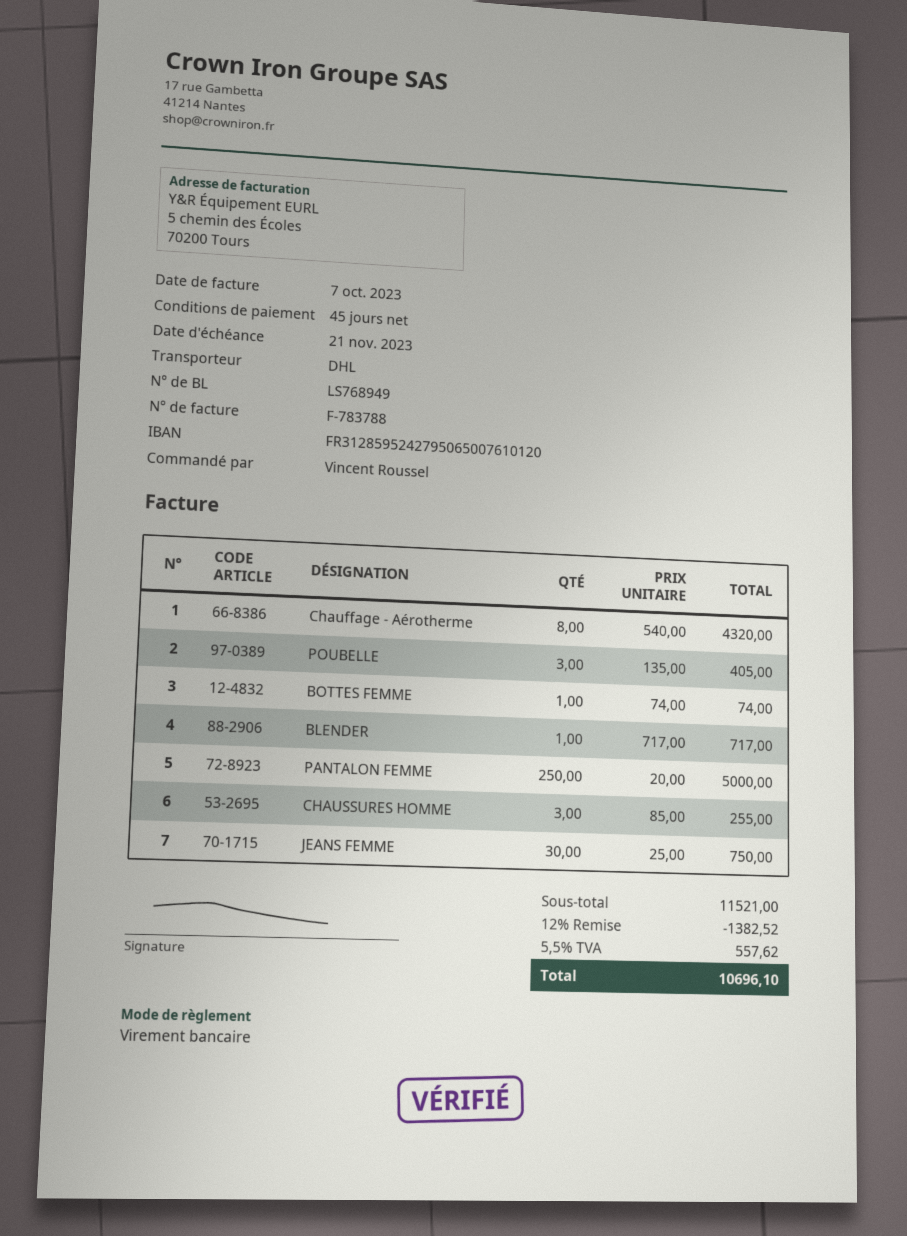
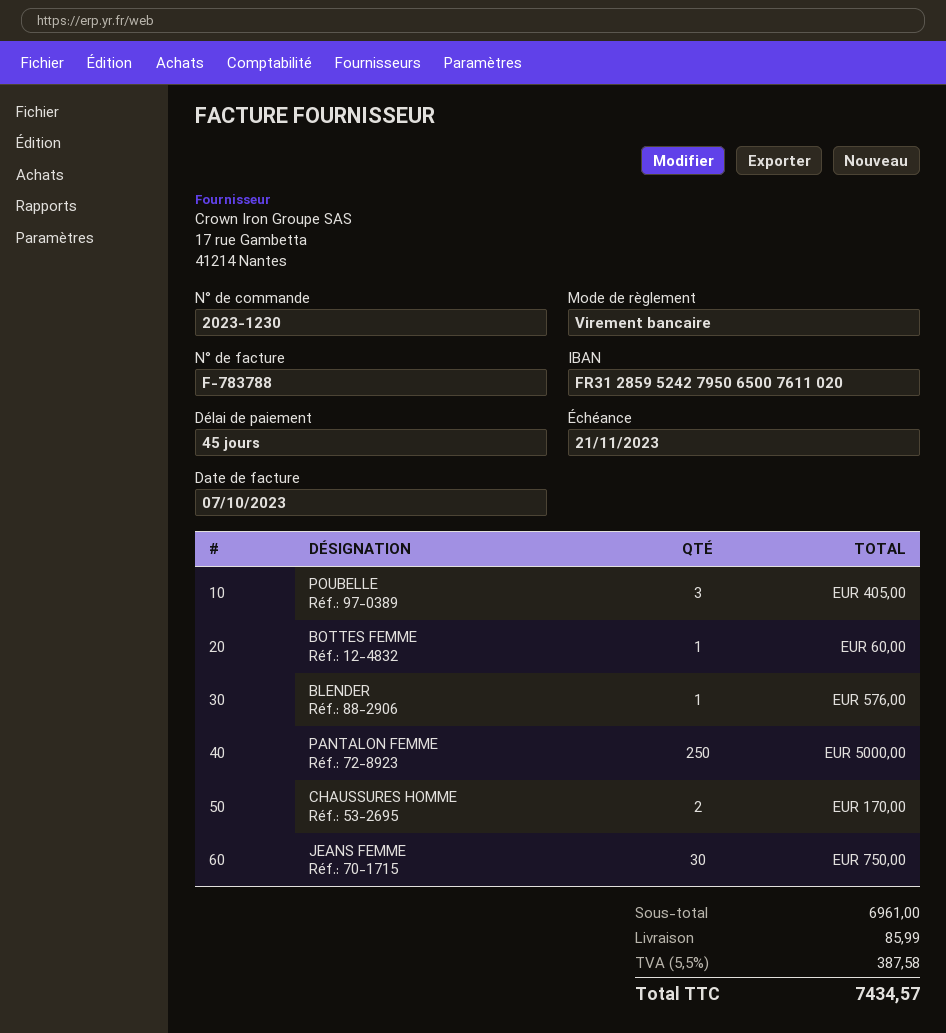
bank account: FR3128595242795065007610120 -> FR3128595242795065007611020
Chauffage - Aérotherme: 8 for 4320.00 -> none
BOTTES FEMME: 1 for 74.00 -> 1 for 60.00
BLENDER: 1 for 717.00 -> 1 for 576.00
CHAUSSURES HOMME: 3 for 255.00 -> 2 for 170.00
subtotal: 11521.00 -> 6961.00
discount: 12% = 1382.52 -> none
shipping: none -> 85.99
tax: 5.5% = 557.62 -> 5.5% = 387.58
total: 10696.10 -> 7434.57

